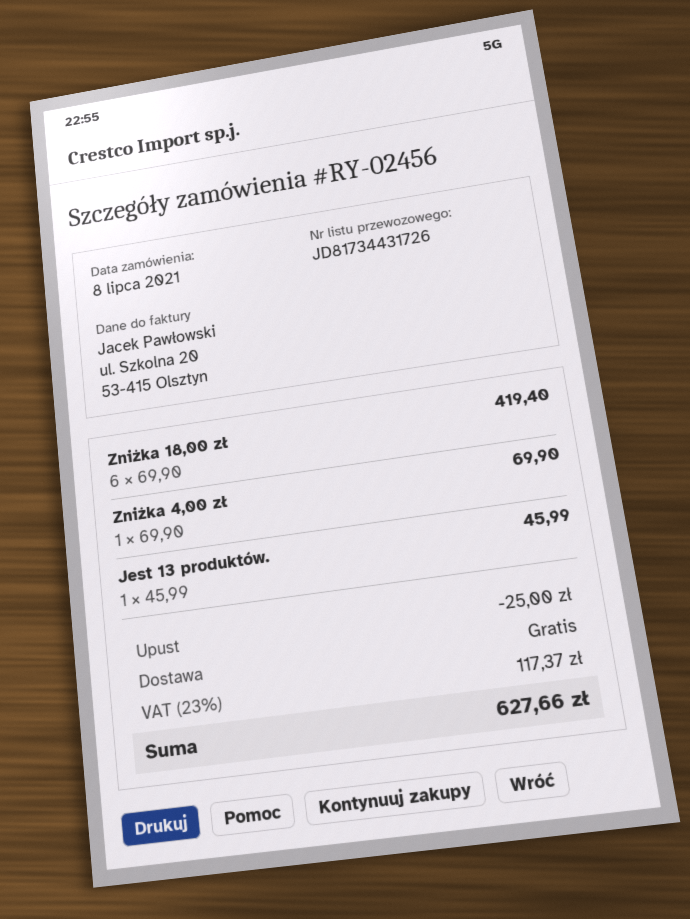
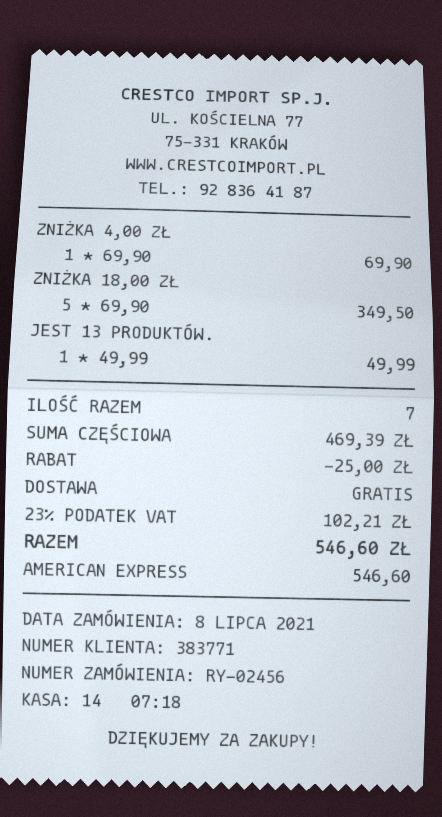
Zniżka 18,00 zł: 6 x 69.90 = 419.40 -> 5 x 69.90 = 349.50
Jest 13 produktów.: 1 x 45.99 = 45.99 -> 1 x 49.99 = 49.99
tax: 23% = 117.37 -> 23% = 102.21
total: 627.66 -> 546.60

